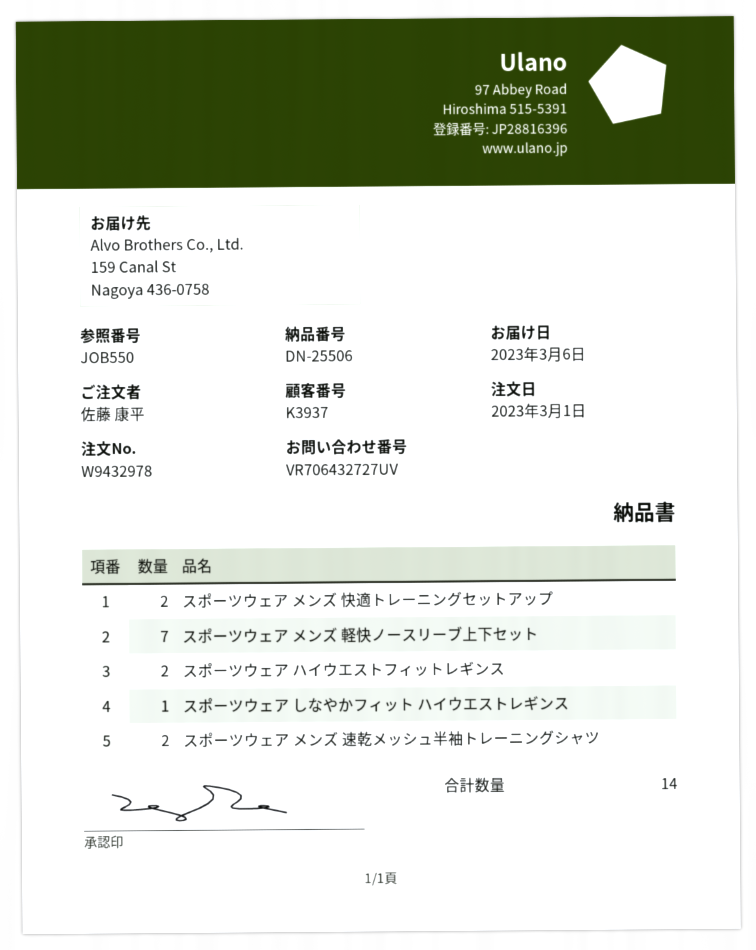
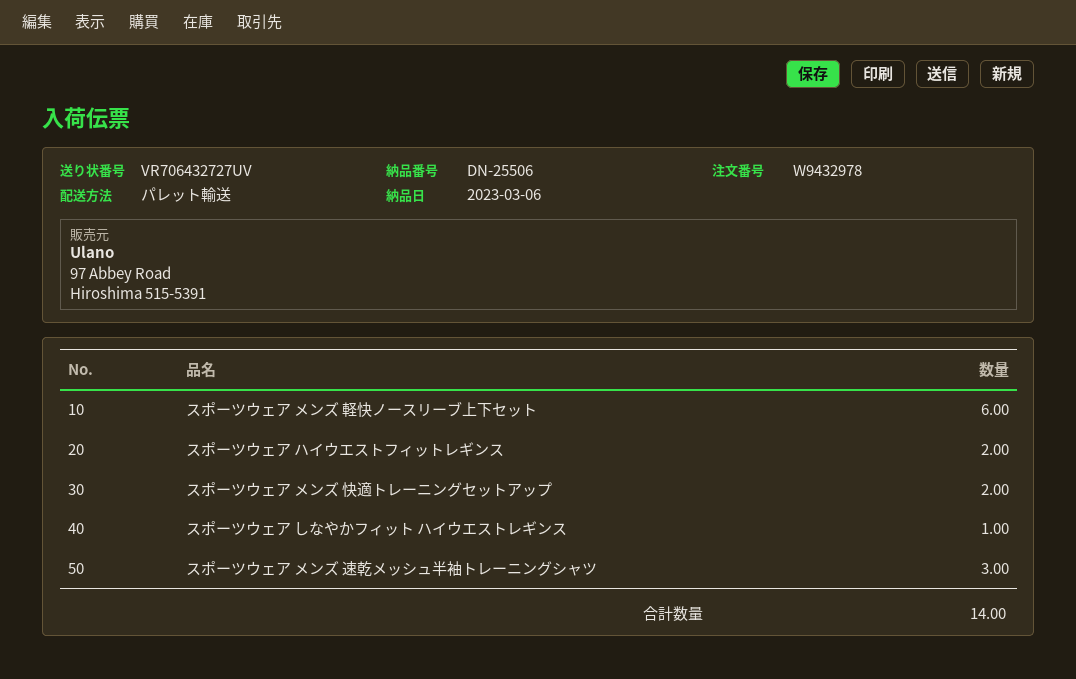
スポーツウェア メンズ 軽快ノースリーブ上下セット: 7 -> 6
スポーツウェア メンズ 速乾メッシュ半袖トレーニングシャツ: 2 -> 3

